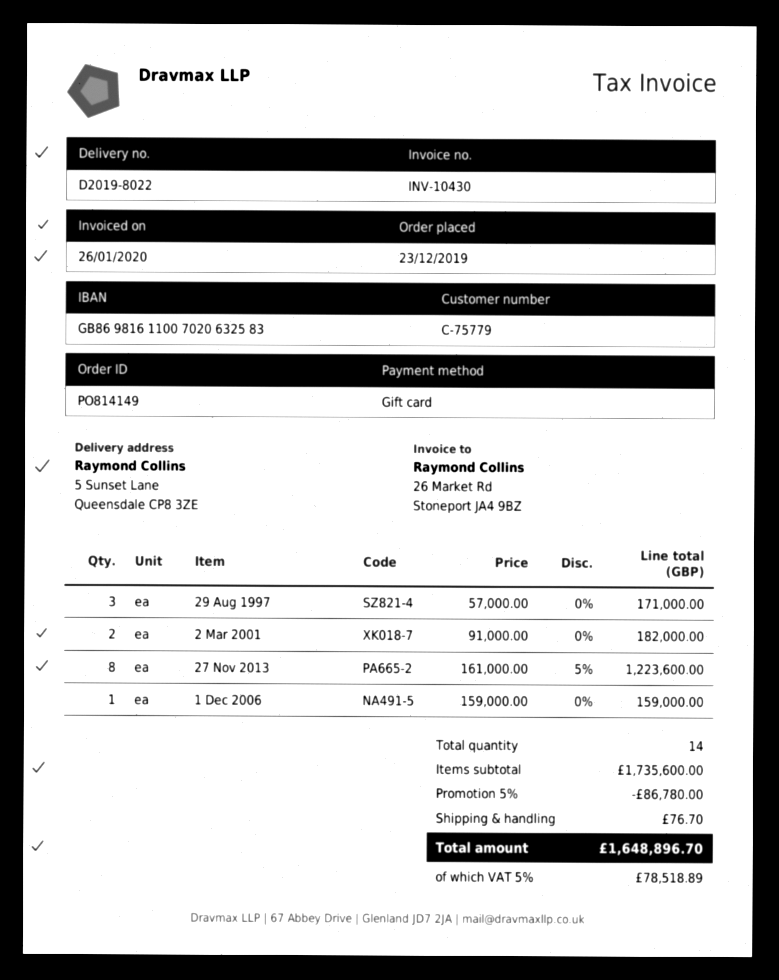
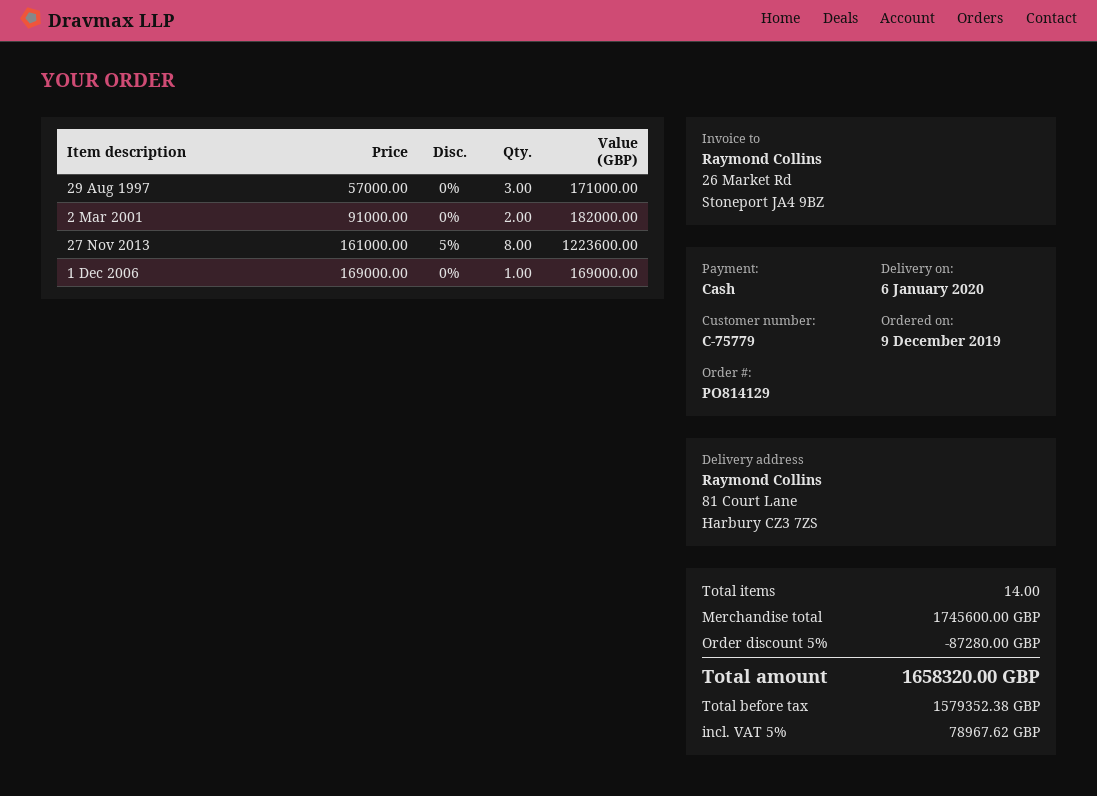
order number: PO814149 -> PO814129
order date: 2019-12-23 -> 2019-12-09
payment method: gift card -> cash
ship to: 5 Sunset Lane, Queensdale CP8 3ZE -> 81 Court Lane, Harbury CZ3 7ZS
1 Dec 2006: 1 x 159000.00 = 159000.00 -> 1 x 169000.00 = 169000.00
subtotal: 1735600.00 -> 1745600.00
discount: 5% = 86780.00 -> 5% = 87280.00
shipping: 76.70 -> none
tax: 5% = 78518.89 -> 5% = 78967.62
total: 1648896.70 -> 1658320.00

